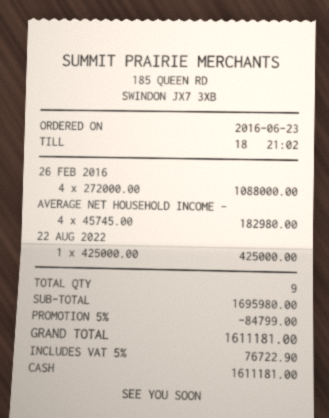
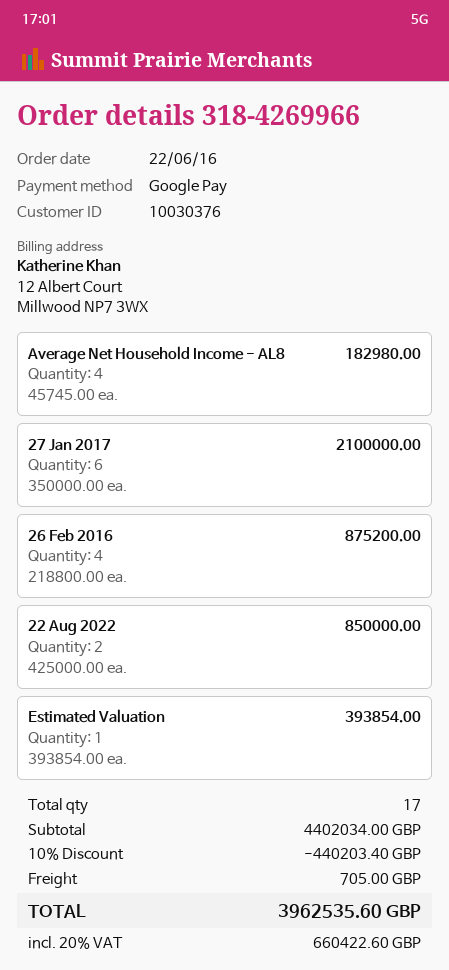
order date: 2016-06-23 -> 2016-06-22
payment method: cash -> Google Pay
26 FEB 2016: 4 x 272000.00 = 1088000.00 -> 4 x 218800.00 = 875200.00
22 AUG 2022: 1 x 425000.00 = 425000.00 -> 2 x 425000.00 = 850000.00
27 Jan 2017: none -> 6 x 350000.00 = 2100000.00
Estimated Valuation: none -> 1 x 393854.00 = 393854.00
total quantity: 9 -> 17
subtotal: 1695980.00 -> 4402034.00
discount: 5% = 84799.00 -> 10% = 440203.40
shipping: none -> 705.00
tax: 5% = 76722.90 -> 20% = 660422.60
total: 1611181.00 -> 3962535.60

